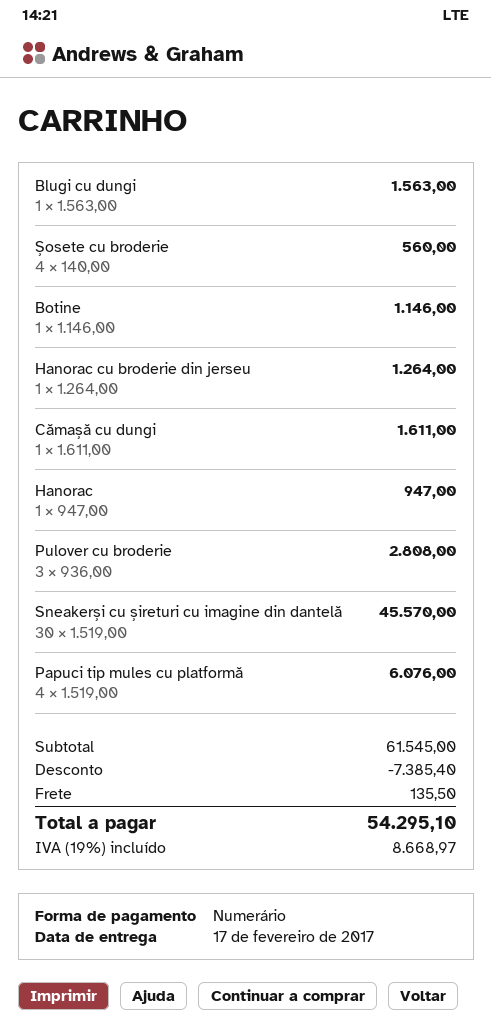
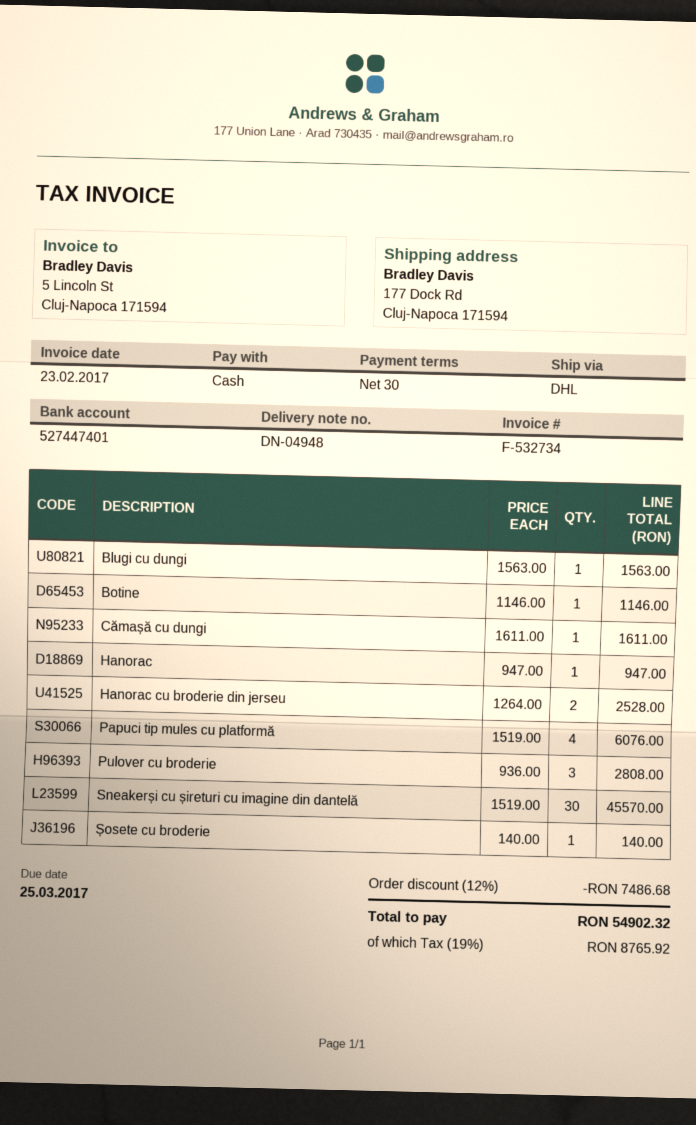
Șosete cu broderie: 4 x 140.00 = 560.00 -> 1 x 140.00 = 140.00
Hanorac cu broderie din jerseu: 1 x 1264.00 = 1264.00 -> 2 x 1264.00 = 2528.00
discount: 7385.40 -> 7486.68
shipping: 135.50 -> none
tax: 19% = 8668.97 -> 19% = 8765.92
total: 54295.10 -> 54902.32

